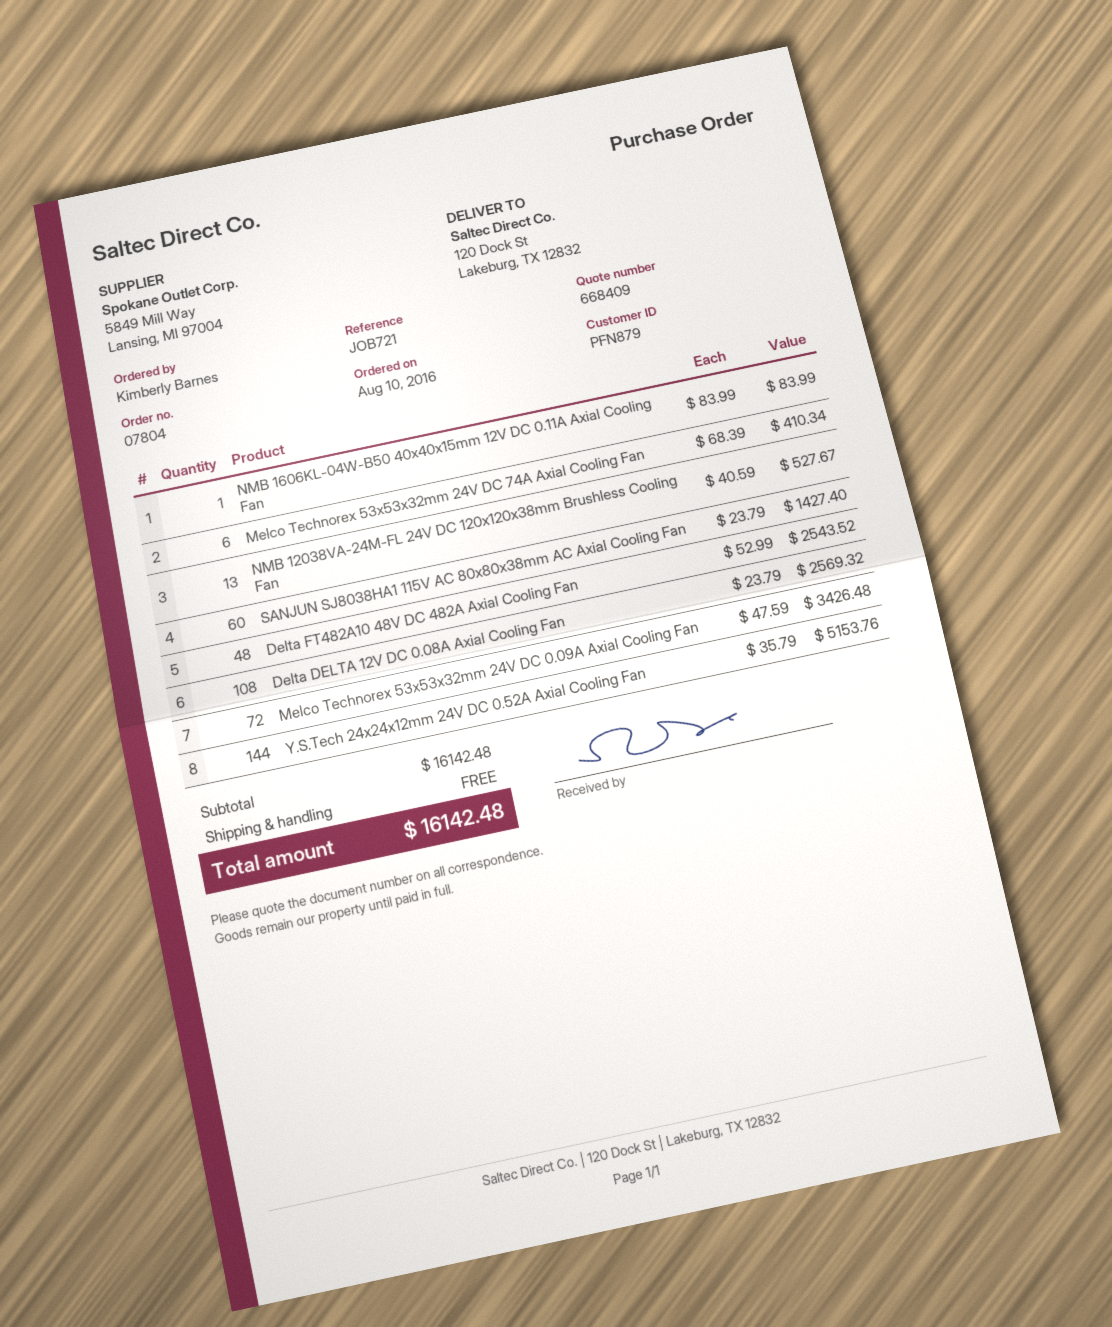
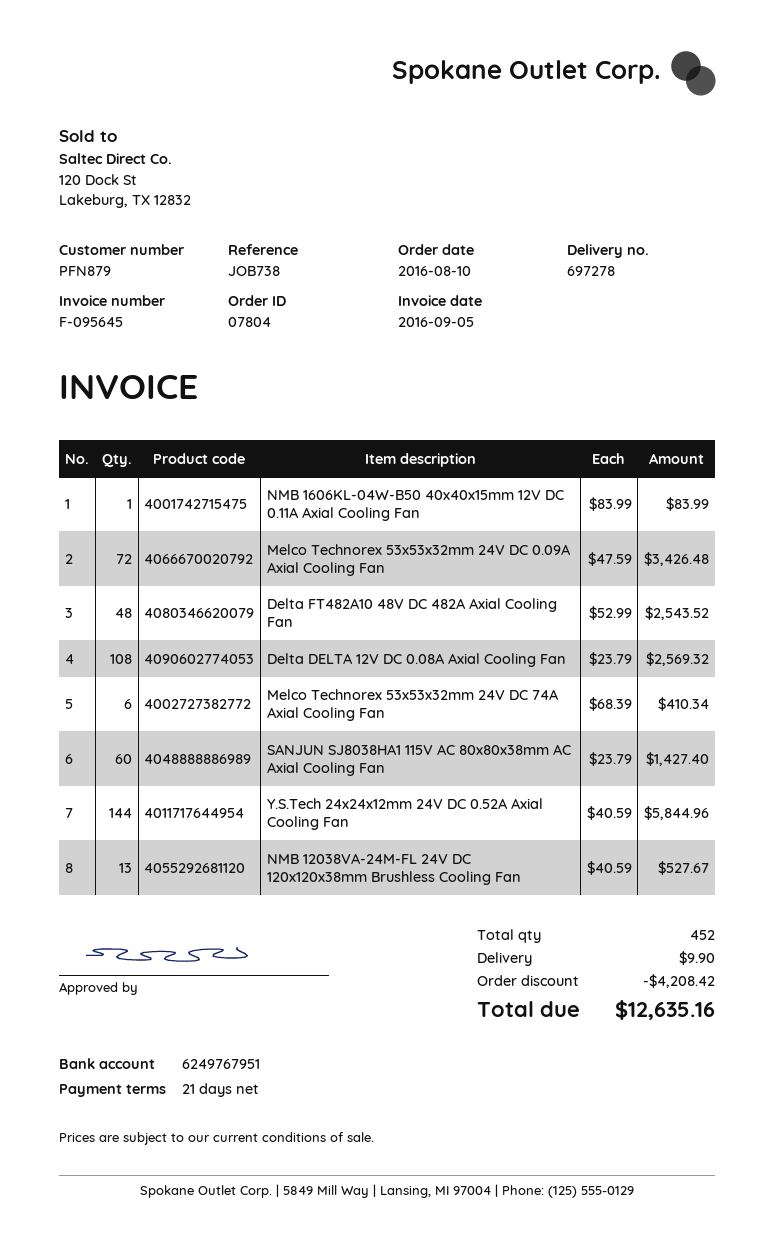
reference: JOB721 -> JOB738
Y.S.Tech 24x24x12mm 24V DC 0.52A Axial Cooling Fan: 144 x 35.79 = 5153.76 -> 144 x 40.59 = 5844.96
discount: none -> 4208.42
shipping: 0.00 -> 9.90
total: 16142.48 -> 12635.16

